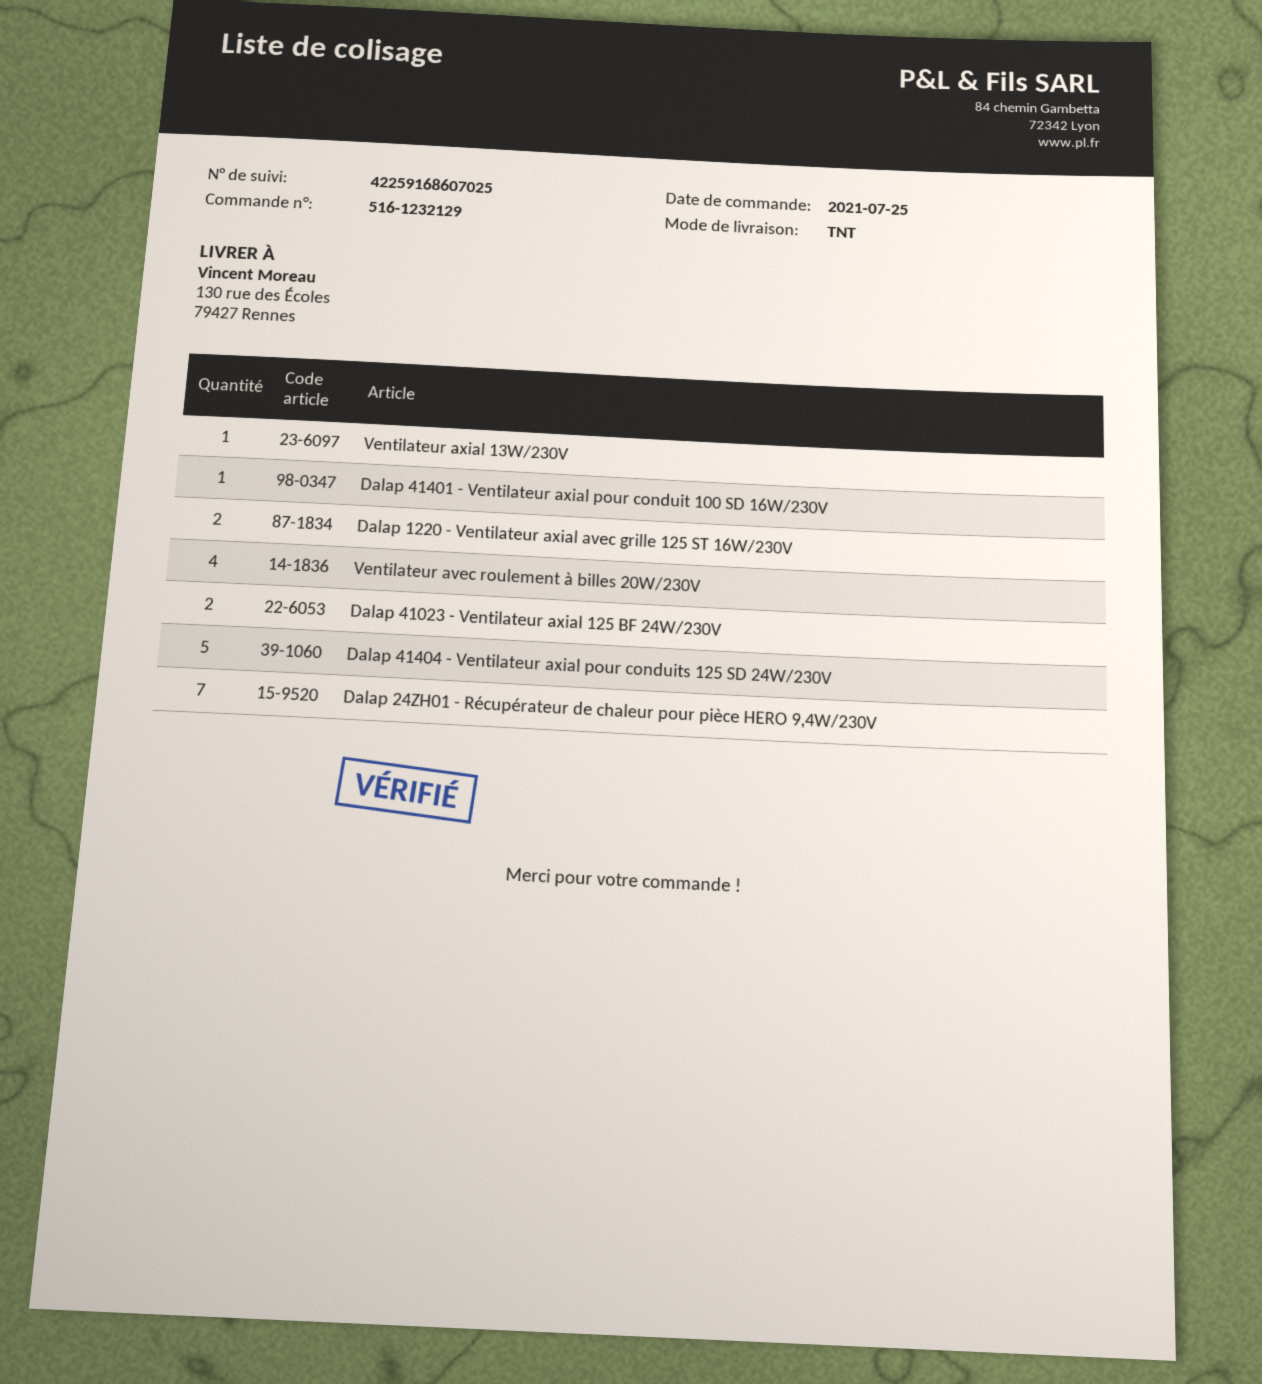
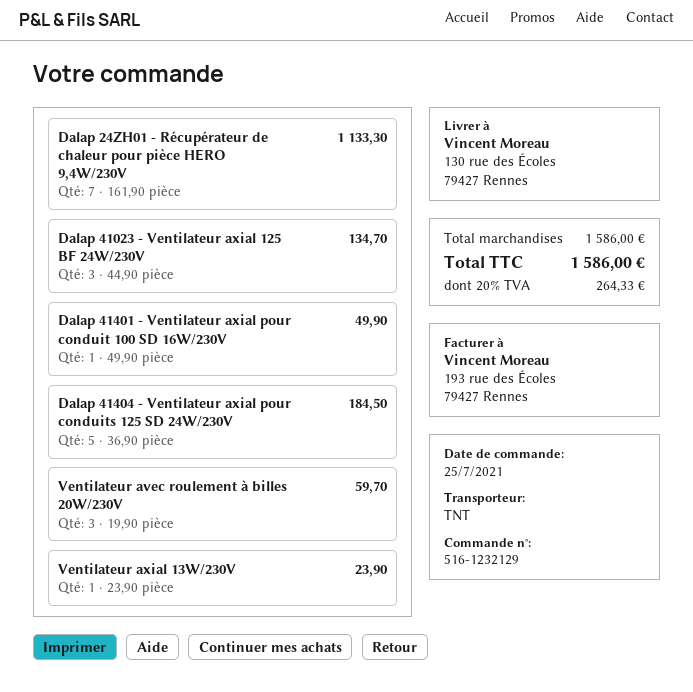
Dalap 1220 - Ventilateur axial avec grille 125 ST 16W/230V: 2 -> none
Ventilateur avec roulement à billes 20W/230V: 4 -> 3
Dalap 41023 - Ventilateur axial 125 BF 24W/230V: 2 -> 3

